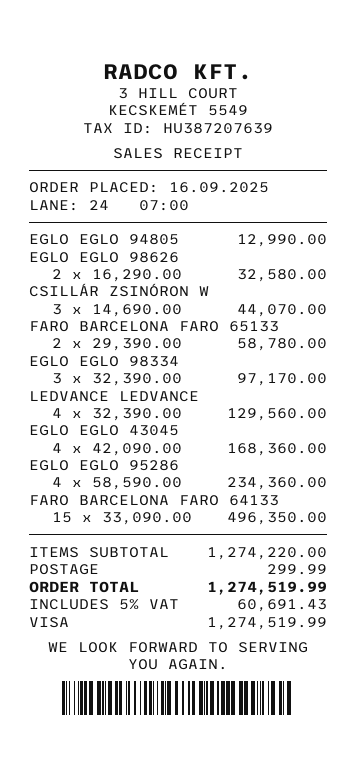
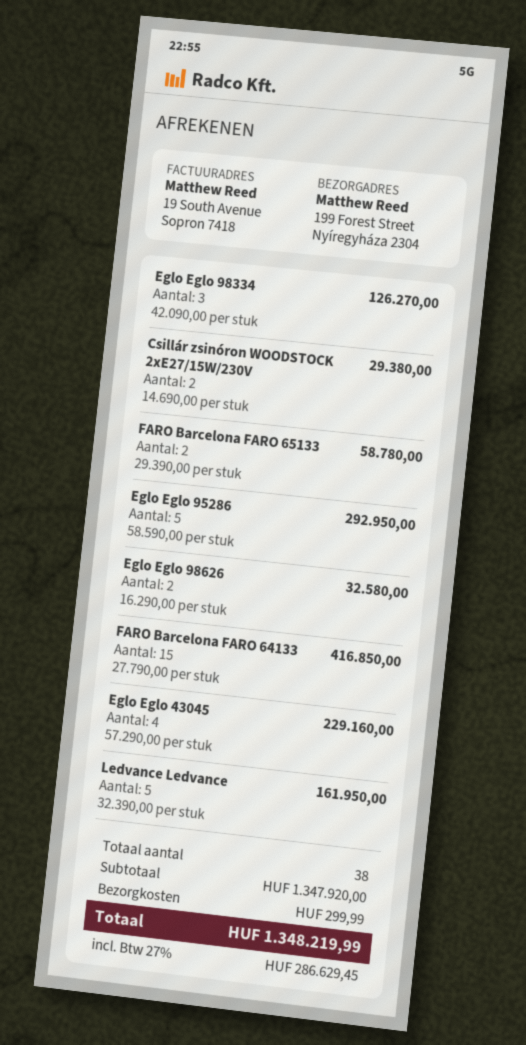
EGLO EGLO 94805: 1 x 12990.00 = 12990.00 -> none
CSILLÁR ZSINÓRON W: 3 x 14690.00 = 44070.00 -> 2 x 14690.00 = 29380.00
EGLO EGLO 98334: 3 x 32390.00 = 97170.00 -> 3 x 42090.00 = 126270.00
LEDVANCE LEDVANCE: 4 x 32390.00 = 129560.00 -> 5 x 32390.00 = 161950.00
EGLO EGLO 43045: 4 x 42090.00 = 168360.00 -> 4 x 57290.00 = 229160.00
EGLO EGLO 95286: 4 x 58590.00 = 234360.00 -> 5 x 58590.00 = 292950.00
FARO BARCELONA FARO 64133: 15 x 33090.00 = 496350.00 -> 15 x 27790.00 = 416850.00
subtotal: 1274220.00 -> 1347920.00
tax: 5% = 60691.43 -> 27% = 286629.45
total: 1274519.99 -> 1348219.99

